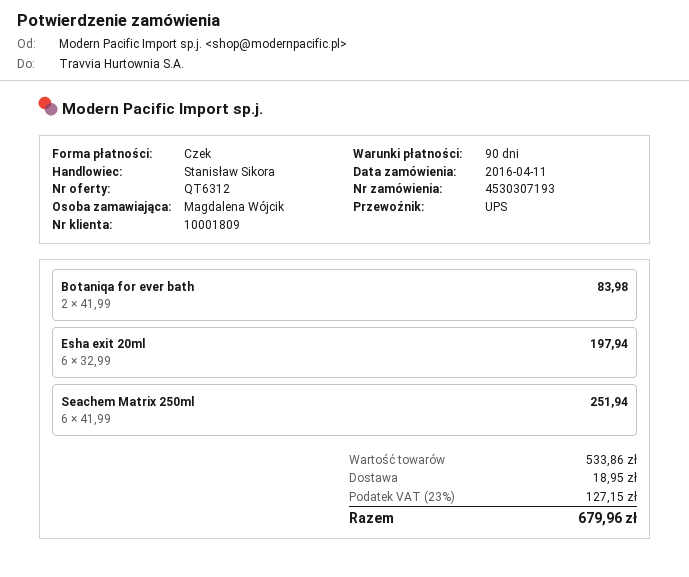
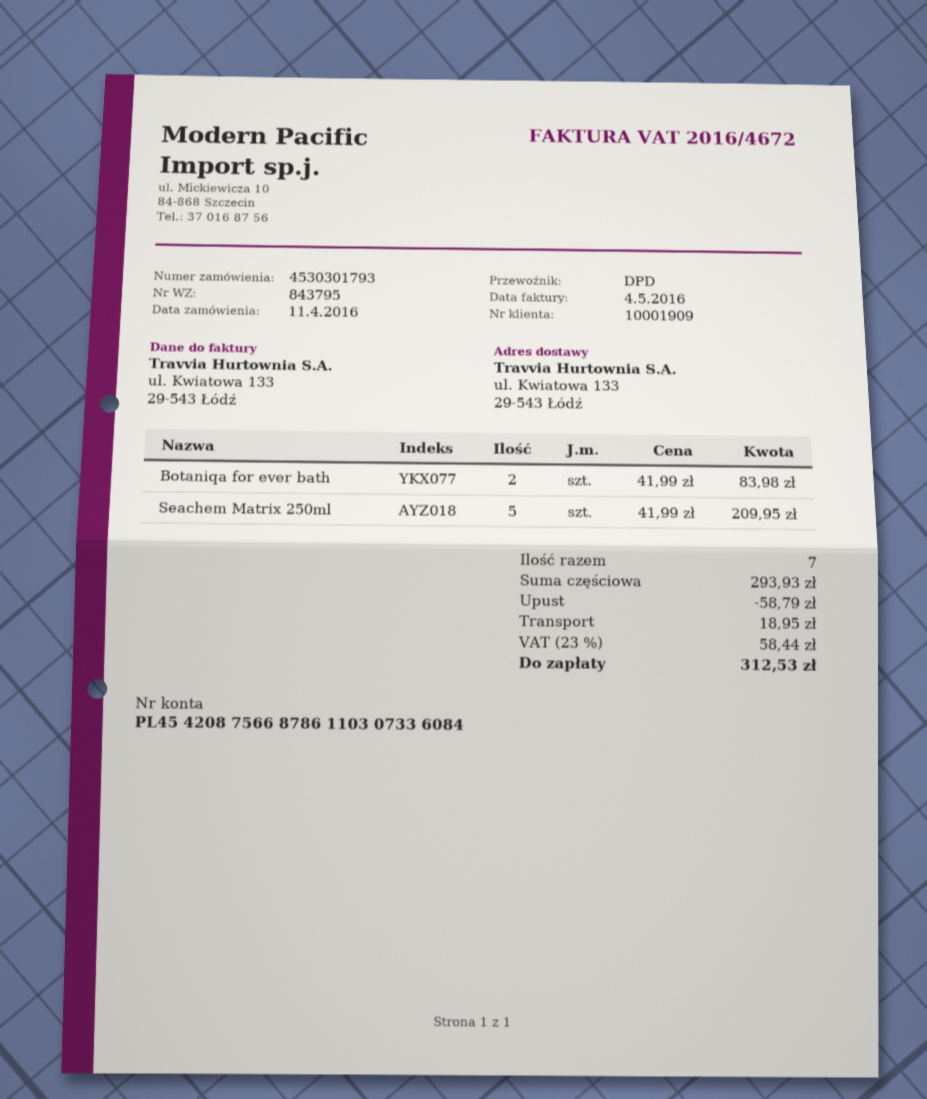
order number: 4530307193 -> 4530301793
customer number: 10001809 -> 10001909
shipping method: UPS -> DPD
Esha exit 20ml: 6 x 32.99 = 197.94 -> none
Seachem Matrix 250ml: 6 x 41.99 = 251.94 -> 5 x 41.99 = 209.95
subtotal: 533.86 -> 293.93
discount: none -> 58.79
tax: 23% = 127.15 -> 23% = 58.44
total: 679.96 -> 312.53

